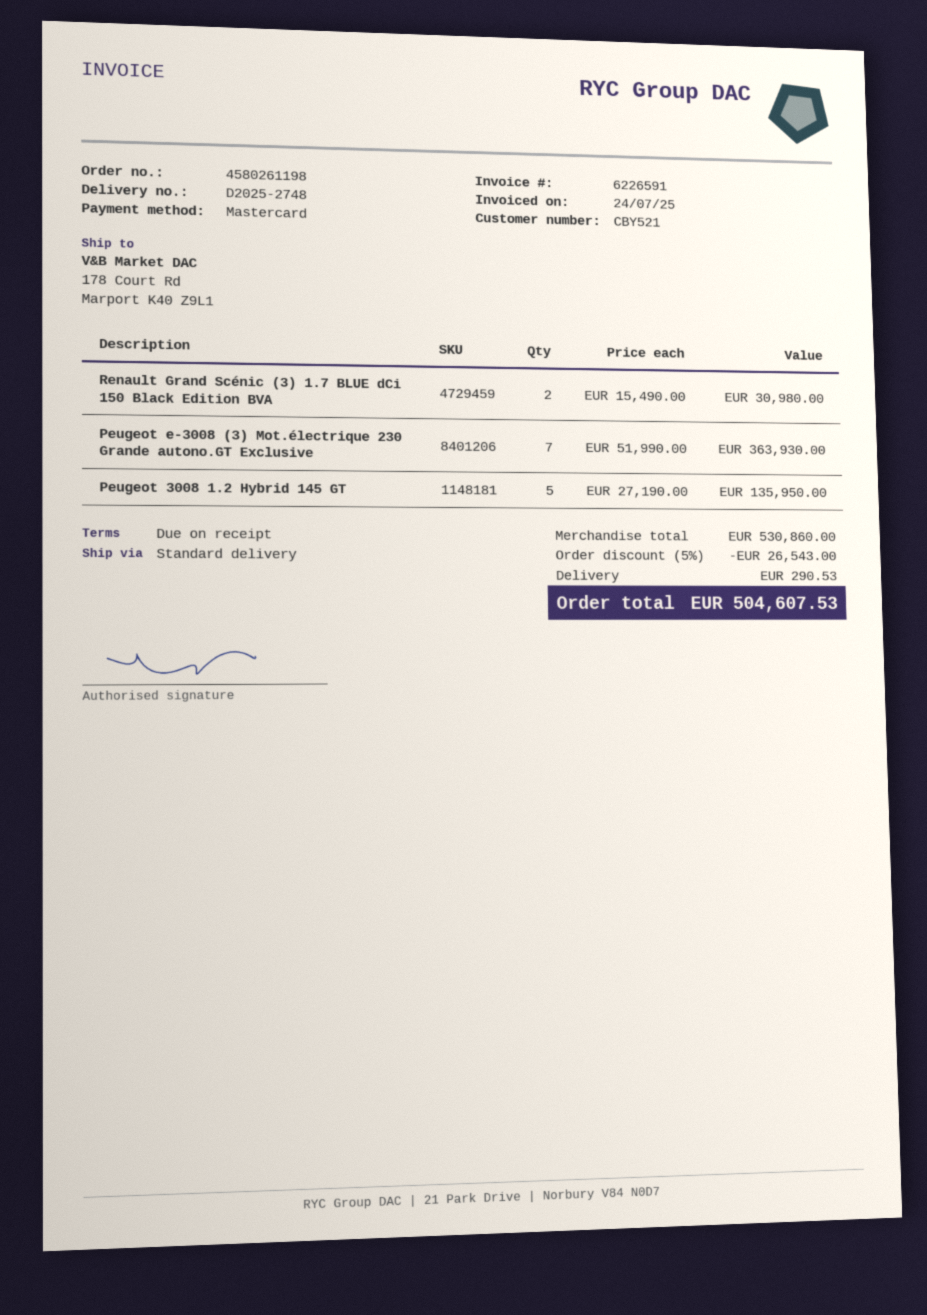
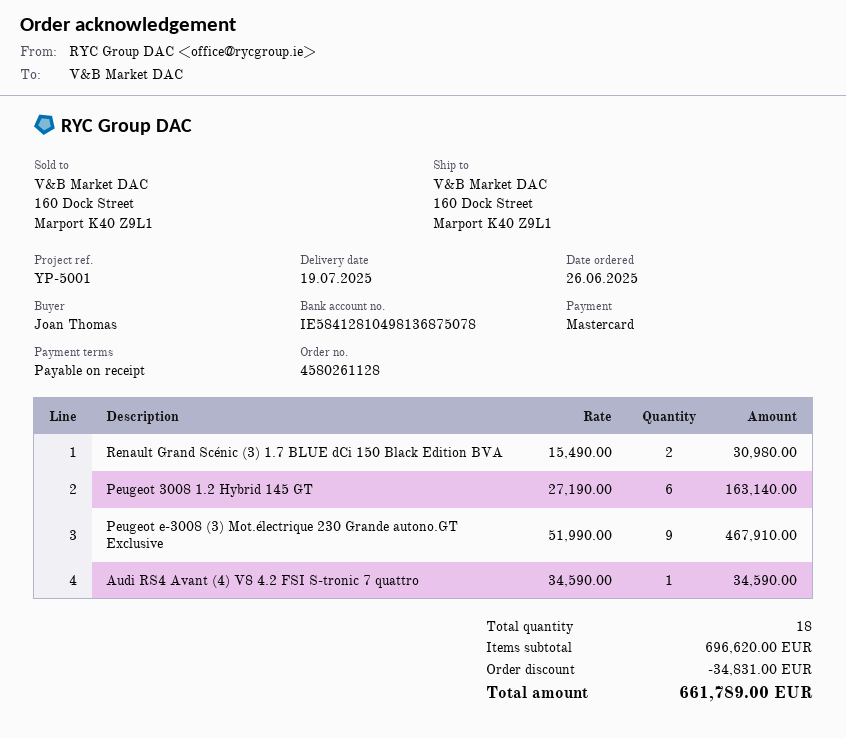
order number: 4580261198 -> 4580261128
ship to: 178 Court Rd, Marport K40 Z9L1 -> 160 Dock Street, Marport K40 Z9L1
Peugeot e-3008 (3) Mot.électrique 230 Grande autono.GT Exclusive: 7 x 51990.00 = 363930.00 -> 9 x 51990.00 = 467910.00
Peugeot 3008 1.2 Hybrid 145 GT: 5 x 27190.00 = 135950.00 -> 6 x 27190.00 = 163140.00
Audi RS4 Avant (4) V8 4.2 FSI S-tronic 7 quattro: none -> 1 x 34590.00 = 34590.00
subtotal: 530860.00 -> 696620.00
discount: 26543.00 -> 34831.00
shipping: 290.53 -> none
total: 504607.53 -> 661789.00

